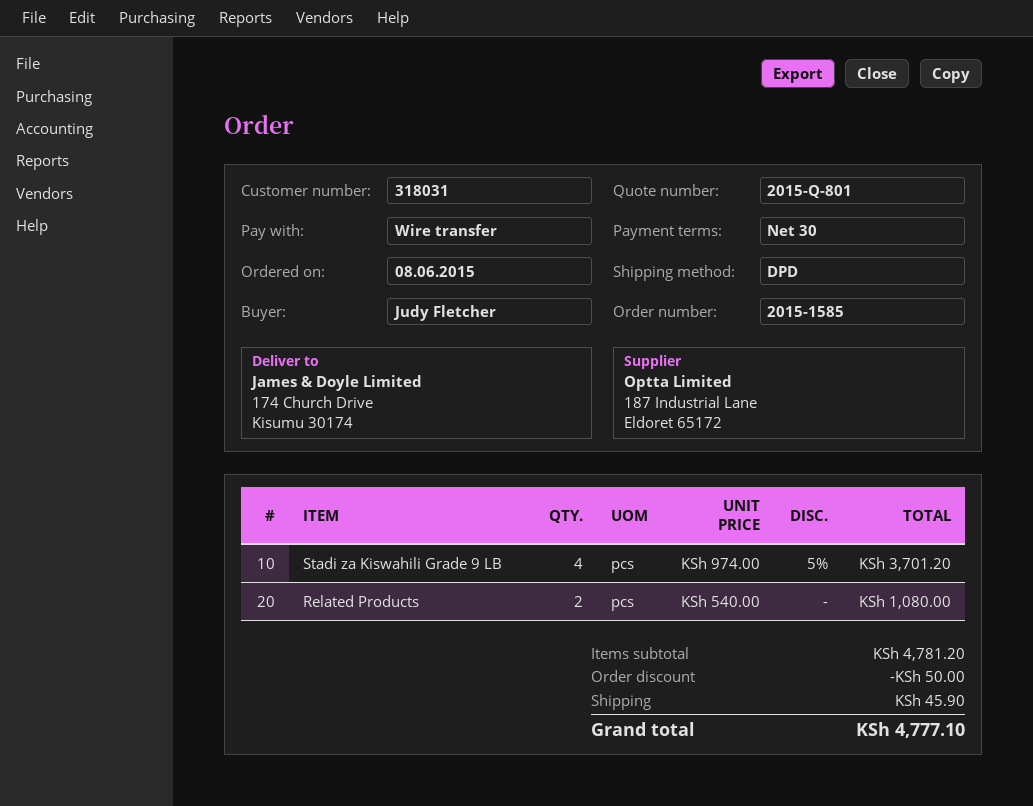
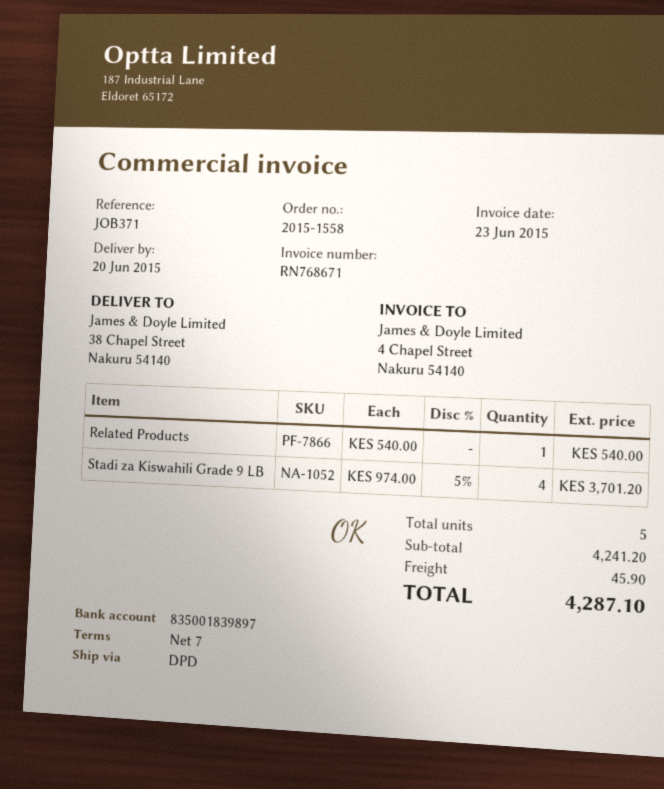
order number: 2015-1585 -> 2015-1558
payment terms: 30 days -> 7 days
ship to: 174 Church Drive, Kisumu 30174 -> 38 Chapel Street, Nakuru 54140
Related Products: 2 x 540.00 = 1080.00 -> 1 x 540.00 = 540.00
subtotal: 4781.20 -> 4241.20
discount: 50.00 -> none
total: 4777.10 -> 4287.10

